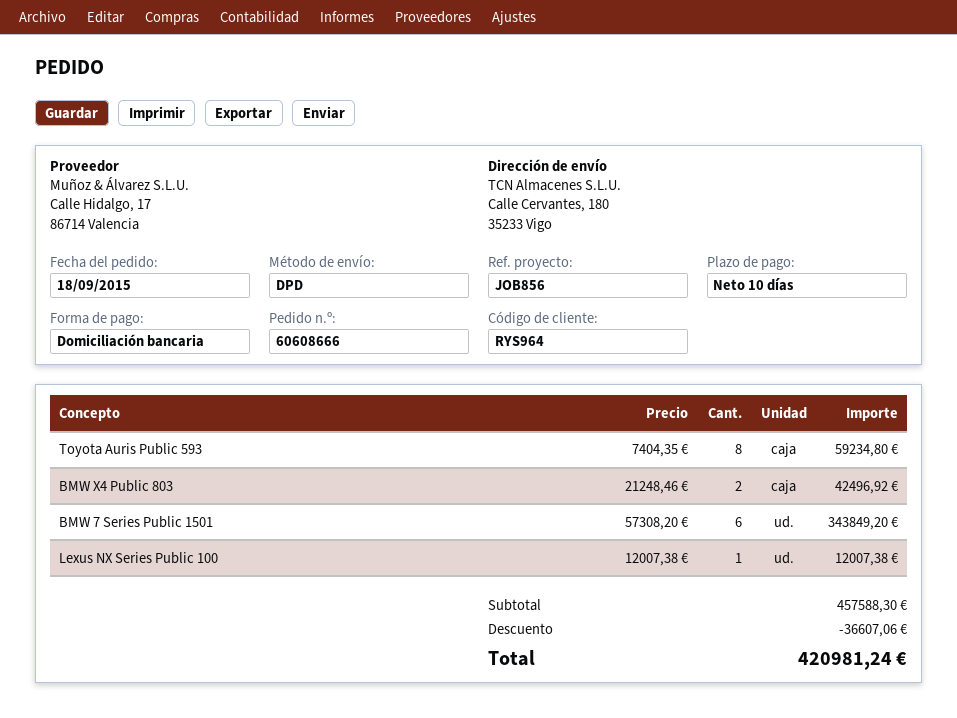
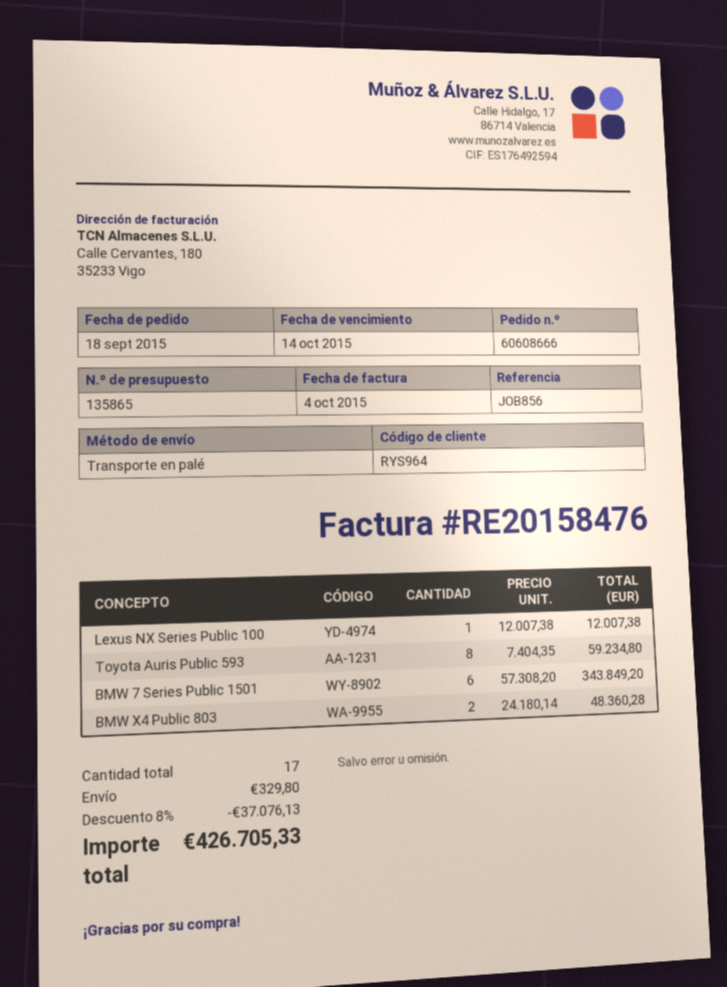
shipping method: DPD -> pallet freight
BMW X4 Public 803: 2 x 21248.46 = 42496.92 -> 2 x 24180.14 = 48360.28
discount: 36607.06 -> 37076.13
shipping: none -> 329.80
total: 420981.24 -> 426705.33

